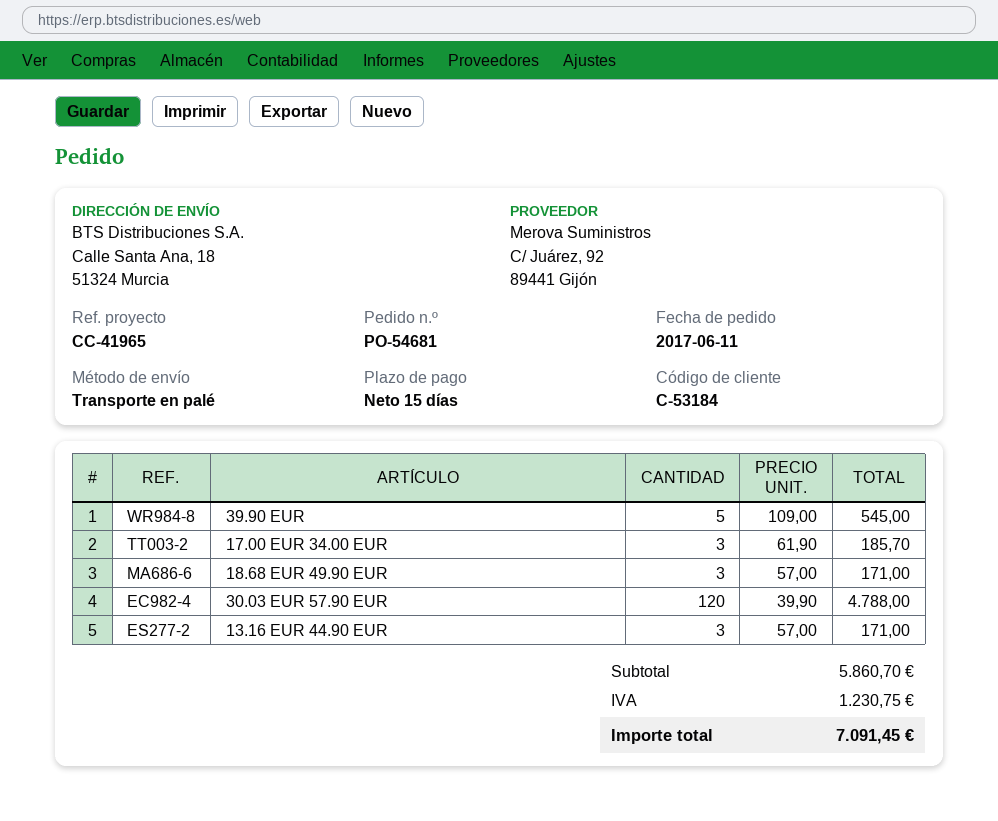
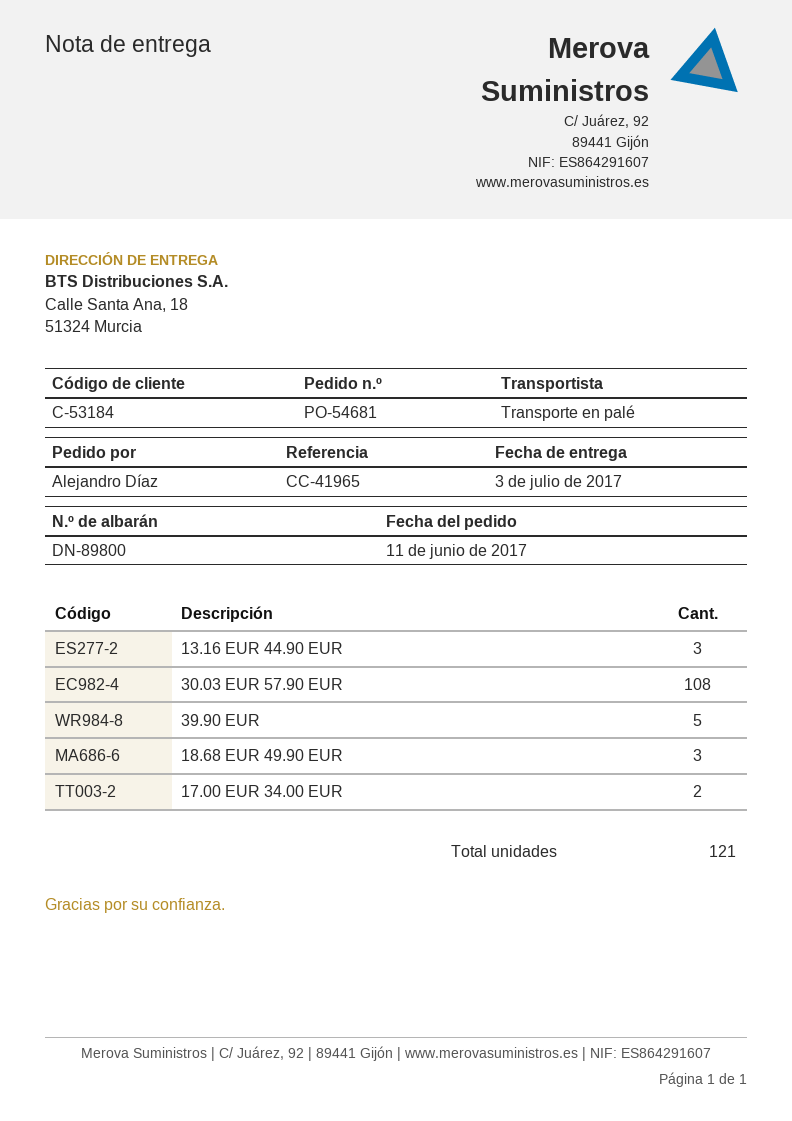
17.00 EUR 34.00 EUR: 3 -> 2
30.03 EUR 57.90 EUR: 120 -> 108

